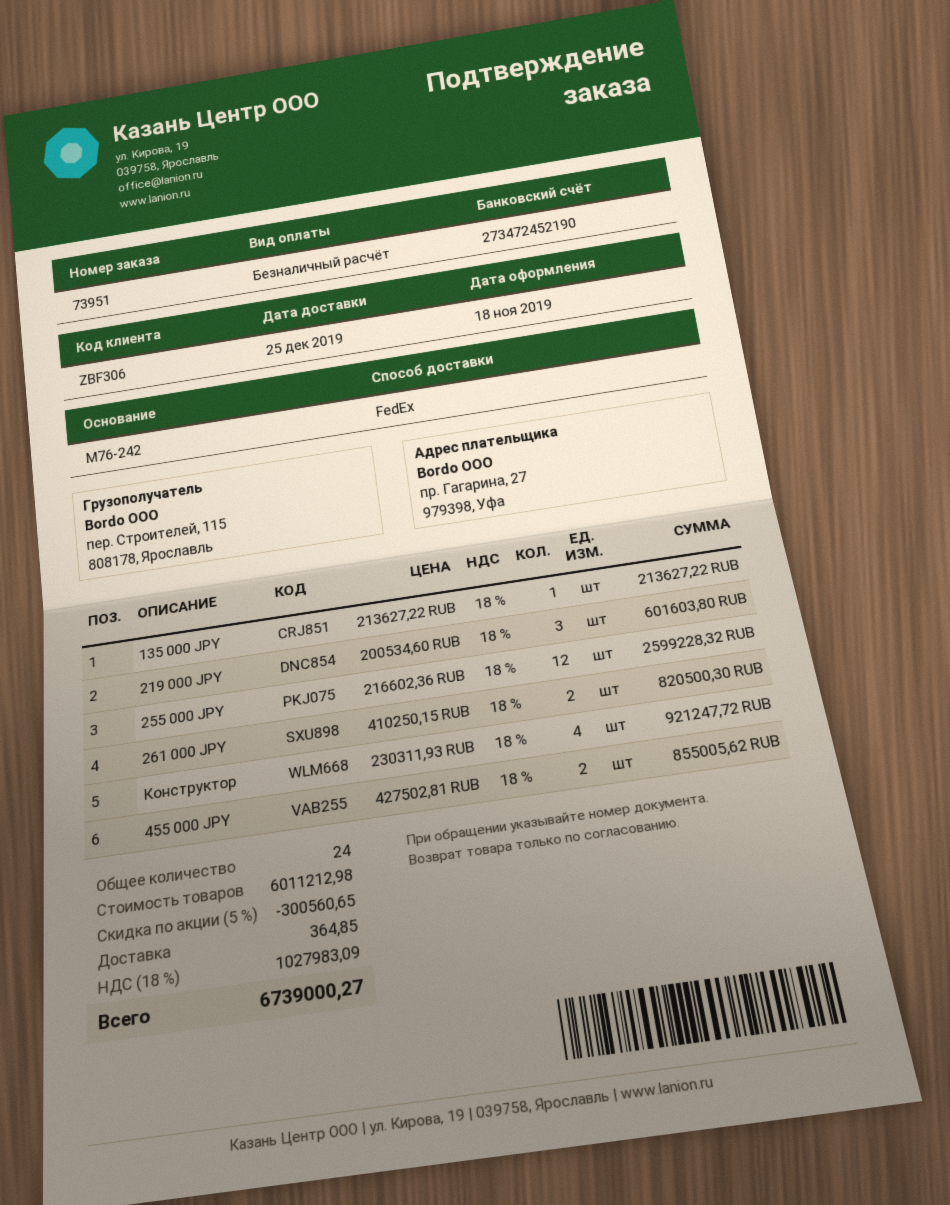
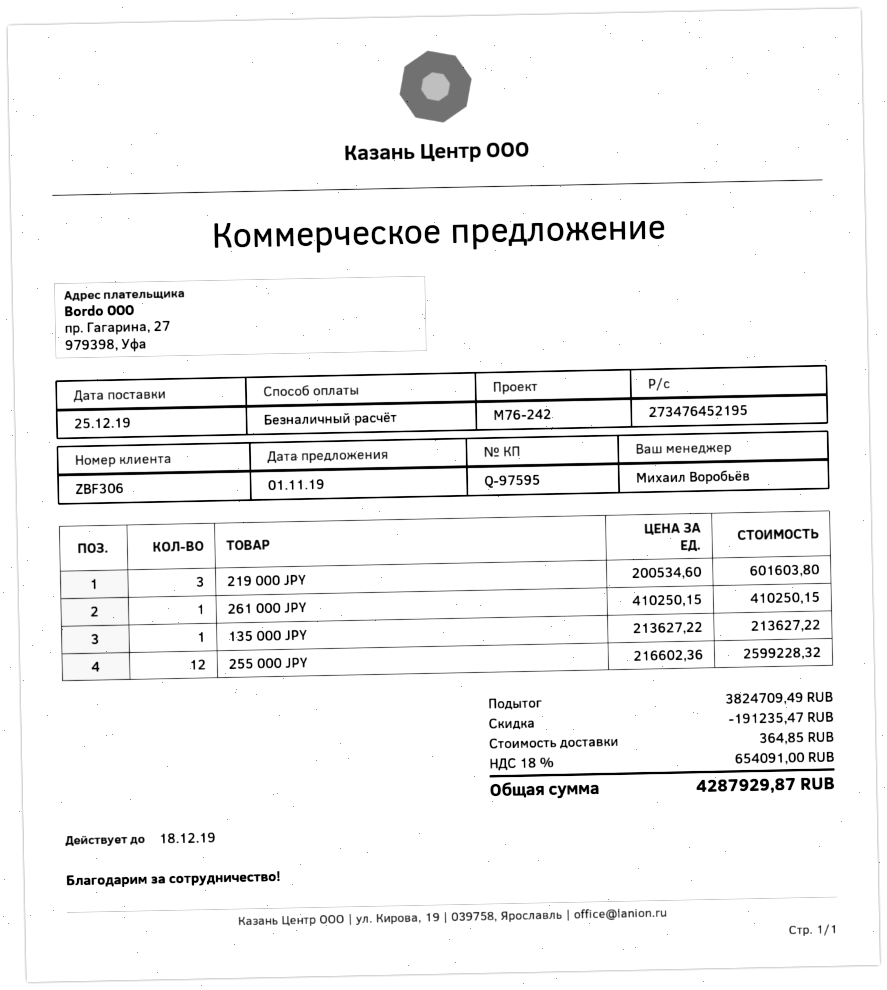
bank account: 273472452190 -> 273476452195
261 000 JPY: 2 x 410250.15 = 820500.30 -> 1 x 410250.15 = 410250.15
Конструктор: 4 x 230311.93 = 921247.72 -> none
455 000 JPY: 2 x 427502.81 = 855005.62 -> none
subtotal: 6011212.98 -> 3824709.49
discount: 300560.65 -> 191235.47
tax: 18% = 1027983.09 -> 18% = 654091.00
total: 6739000.27 -> 4287929.87

